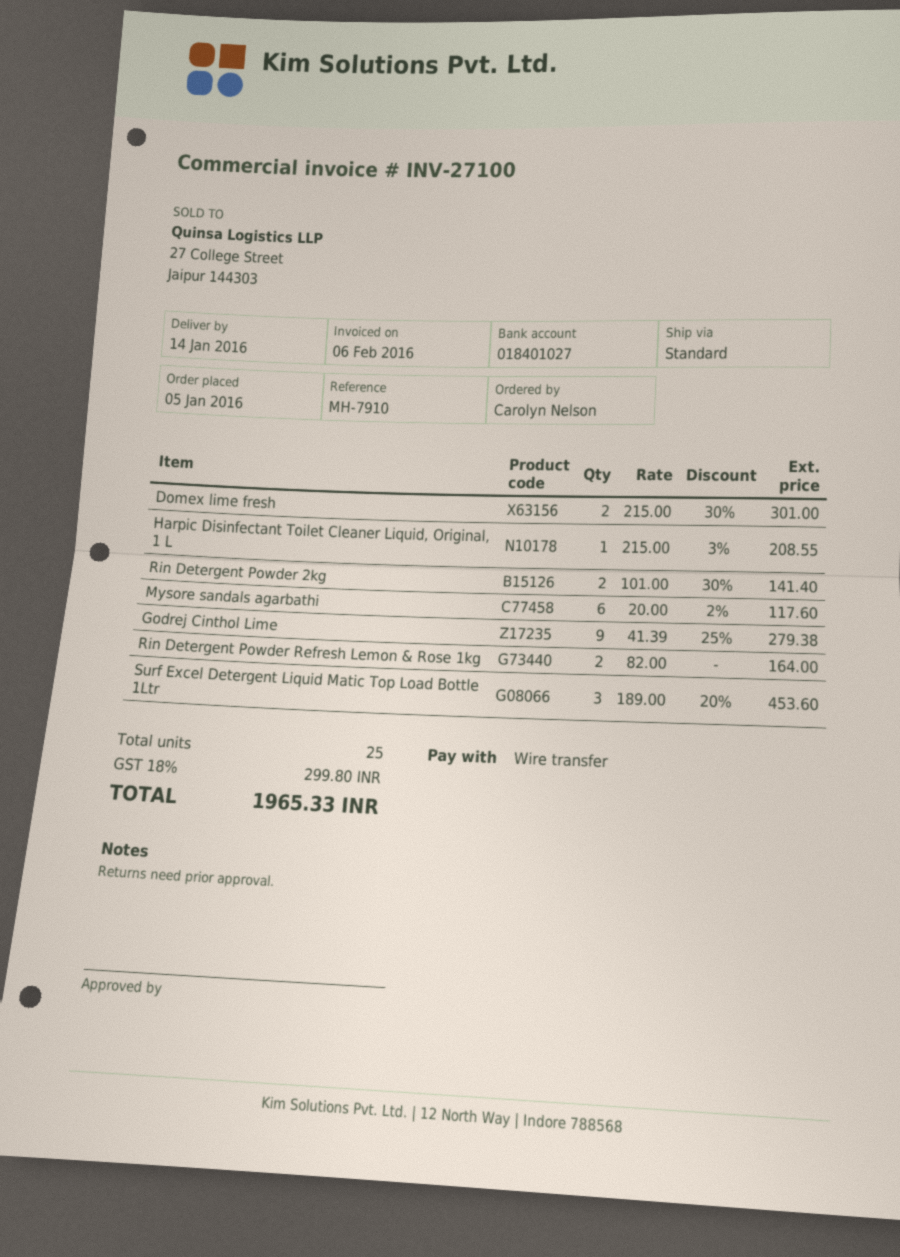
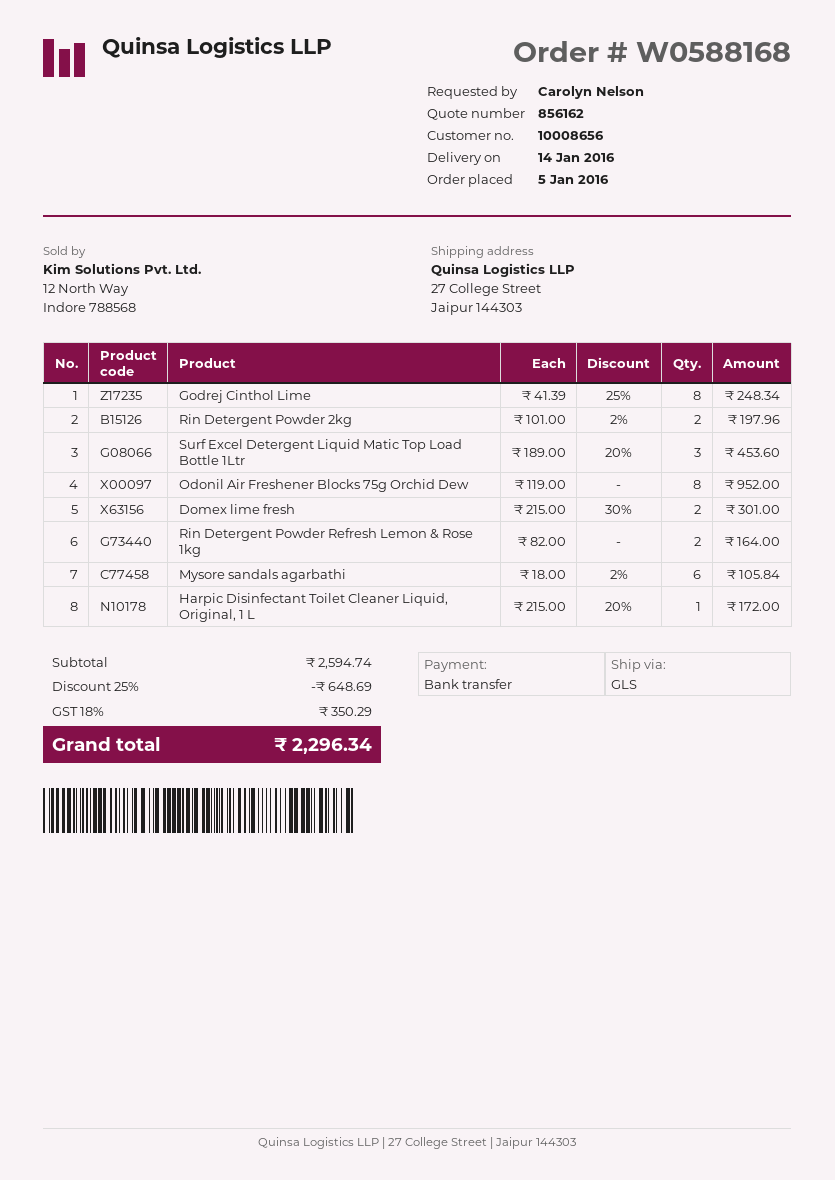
shipping method: standard -> GLS
Harpic Disinfectant Toilet Cleaner Liquid, Original, 1 L: 1 x 215.00 - 3% = 208.55 -> 1 x 215.00 - 20% = 172.00
Rin Detergent Powder 2kg: 2 x 101.00 - 30% = 141.40 -> 2 x 101.00 - 2% = 197.96
Mysore sandals agarbathi: 6 x 20.00 - 2% = 117.60 -> 6 x 18.00 - 2% = 105.84
Godrej Cinthol Lime: 9 x 41.39 - 25% = 279.38 -> 8 x 41.39 - 25% = 248.34
Odonil Air Freshener Blocks 75g Orchid Dew: none -> 8 x 119.00 = 952.00
discount: none -> 25% = 648.69
tax: 18% = 299.80 -> 18% = 350.29
total: 1965.33 -> 2296.34

